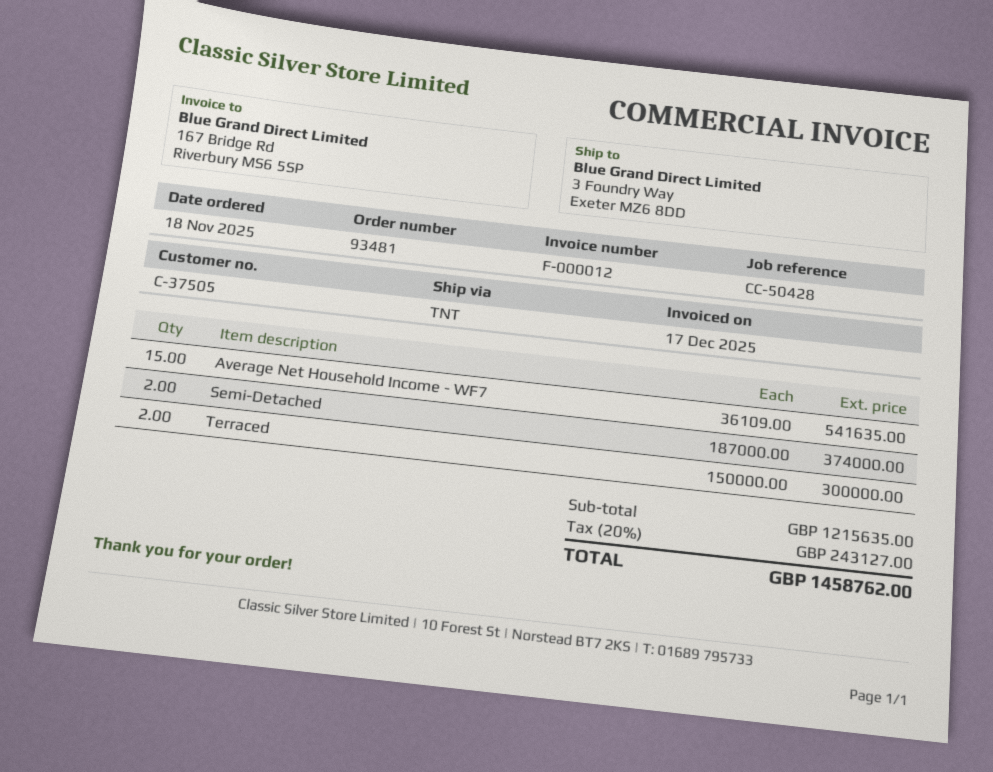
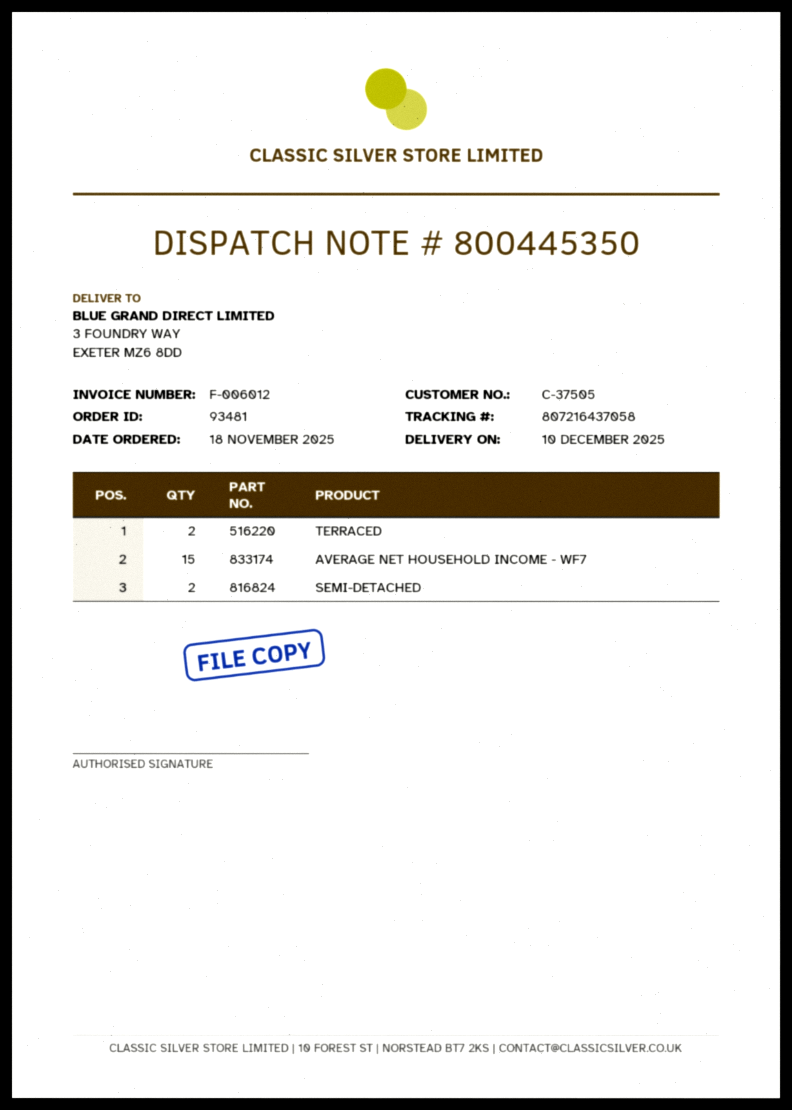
invoice number: F-000012 -> F-006012

